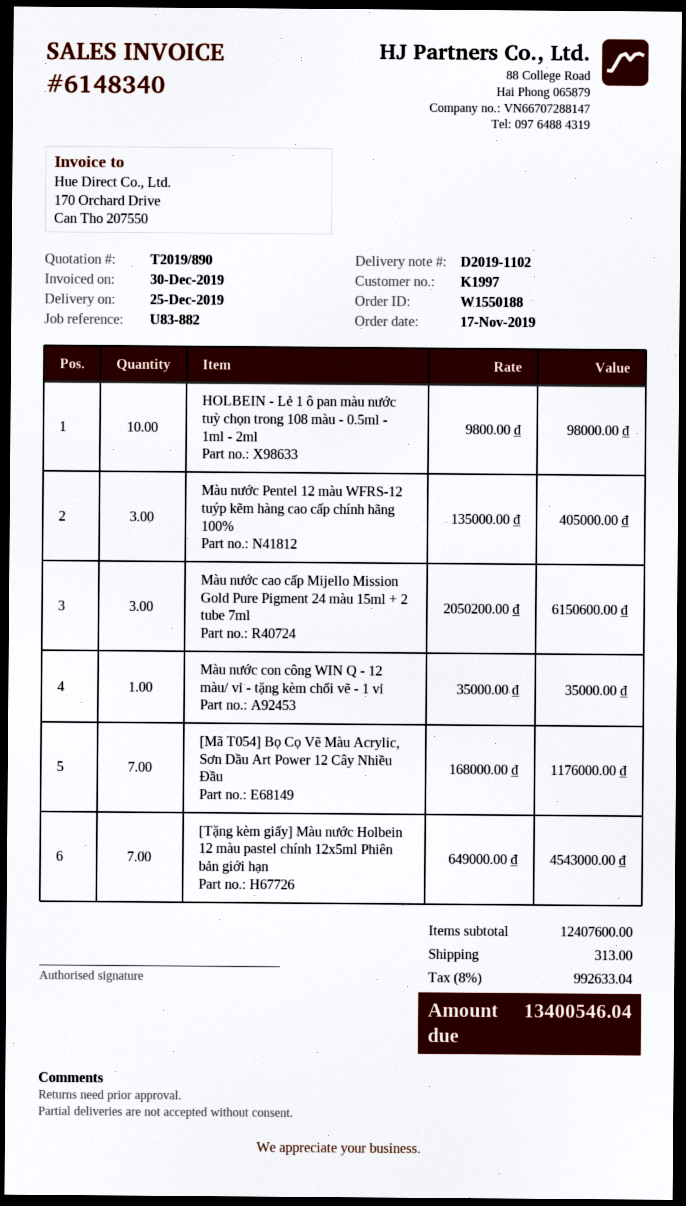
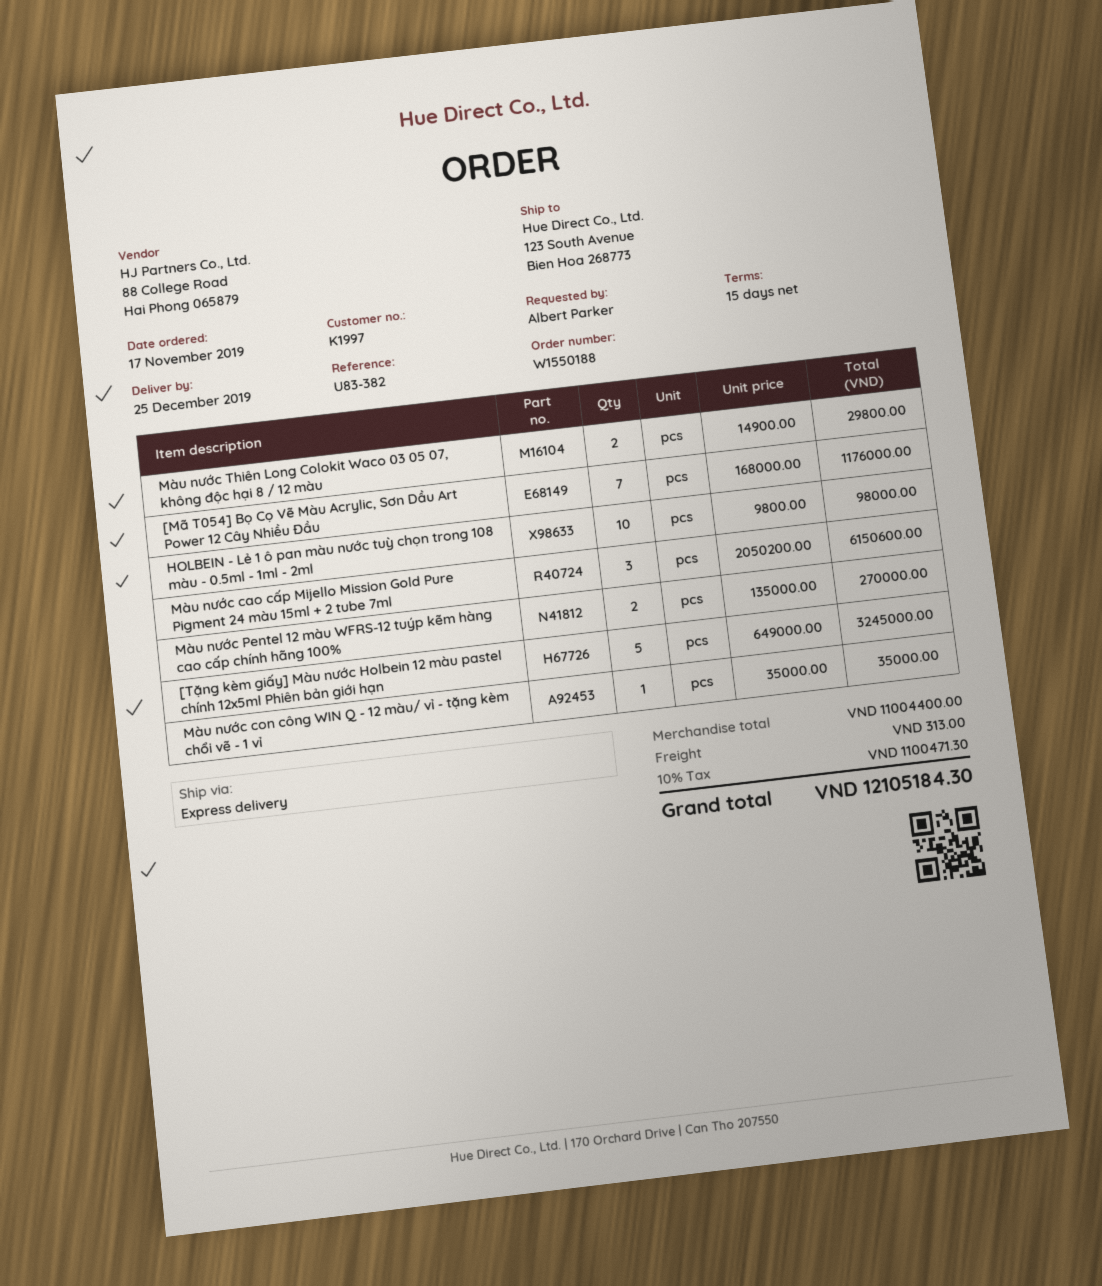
reference: U83-882 -> U83-382
Màu nước Pentel 12 màu WFRS-12 tuýp kẽm hàng cao cấp chính hãng 100%: 3 x 135000.00 = 405000.00 -> 2 x 135000.00 = 270000.00
[Tặng kèm giấy] Màu nước Holbein 12 màu pastel chính 12x5ml Phiên bản giới hạn: 7 x 649000.00 = 4543000.00 -> 5 x 649000.00 = 3245000.00
Màu nước Thiên Long Colokit Waco 03 05 07, không độc hại 8 / 12 màu: none -> 2 x 14900.00 = 29800.00
subtotal: 12407600.00 -> 11004400.00
tax: 8% = 992633.04 -> 10% = 1100471.30
total: 13400546.04 -> 12105184.30

